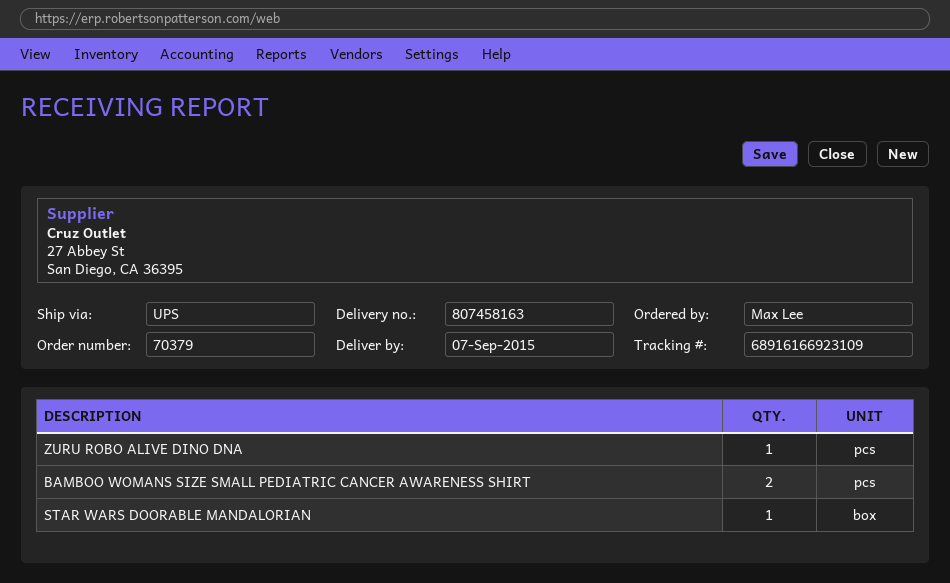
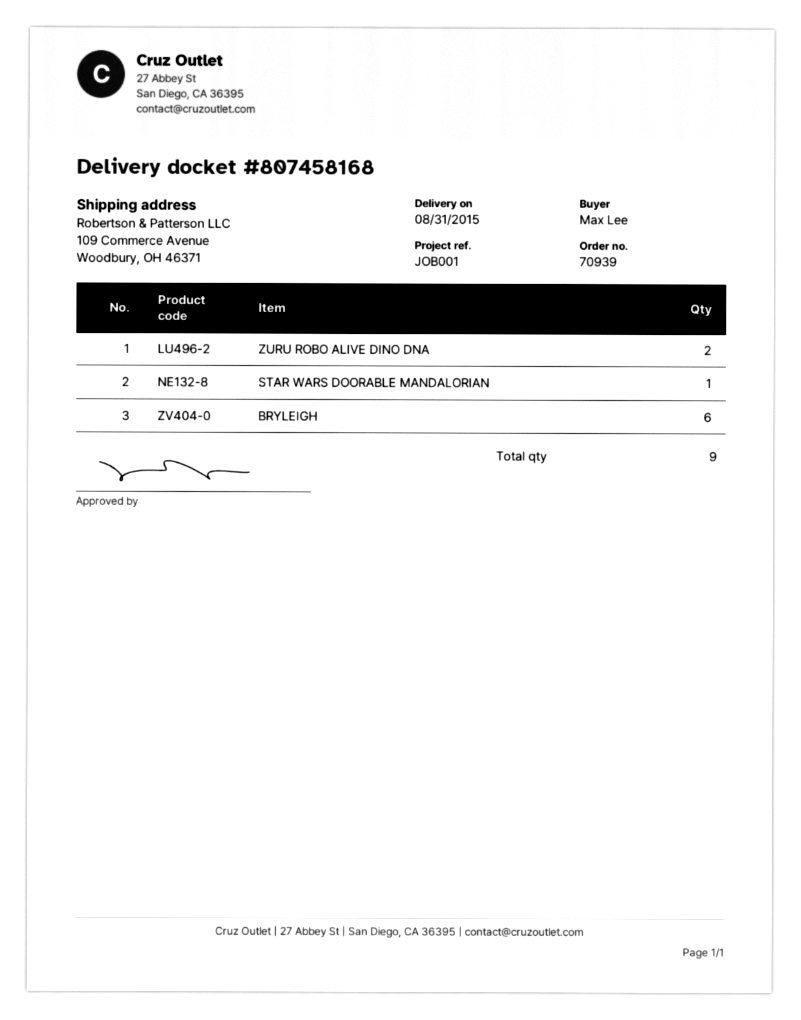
order number: 70379 -> 70939
delivery note number: 807458163 -> 807458168
delivery date: 2015-09-07 -> 2015-08-31
ZURU ROBO ALIVE DINO DNA: 1 -> 2
BAMBOO WOMANS SIZE SMALL PEDIATRIC CANCER AWARENESS SHIRT: 2 -> none
BRYLEIGH: none -> 6

